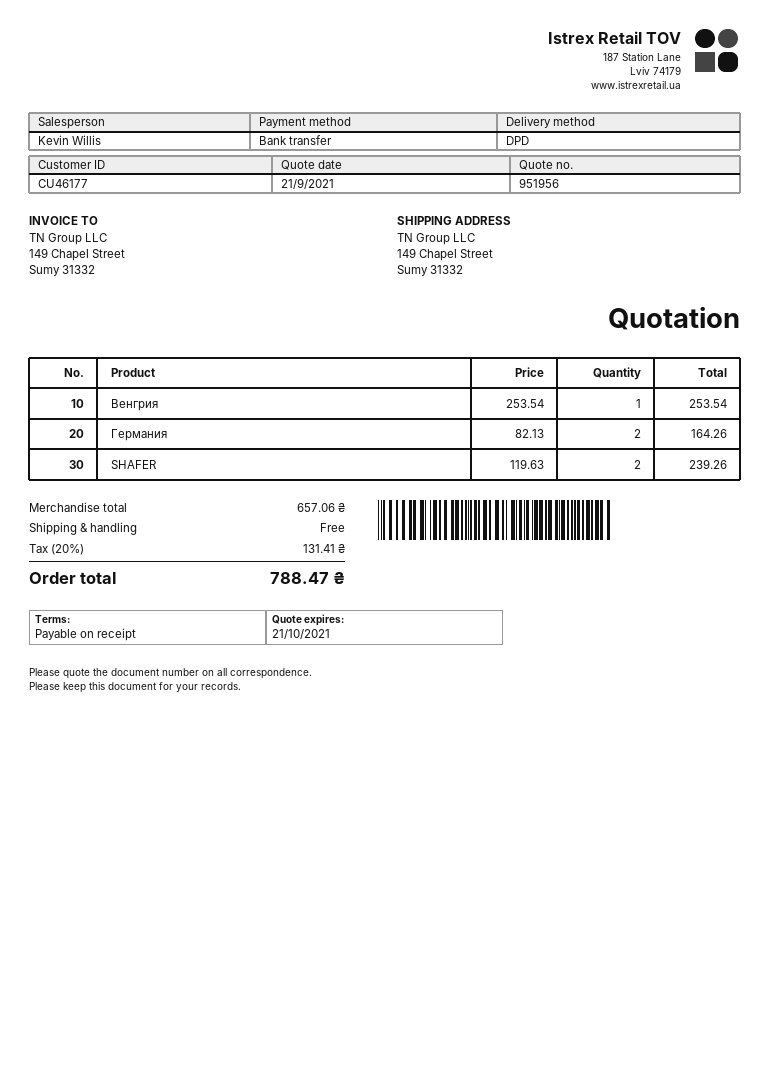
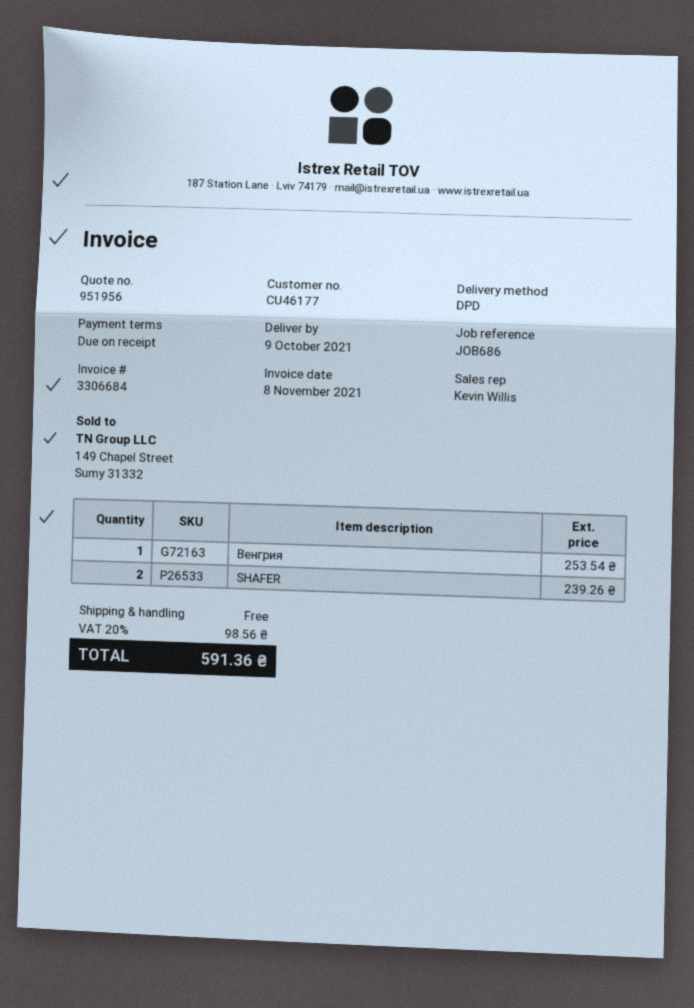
Германия: 2 for 164.26 -> none
tax: 20% = 131.41 -> 20% = 98.56
total: 788.47 -> 591.36

